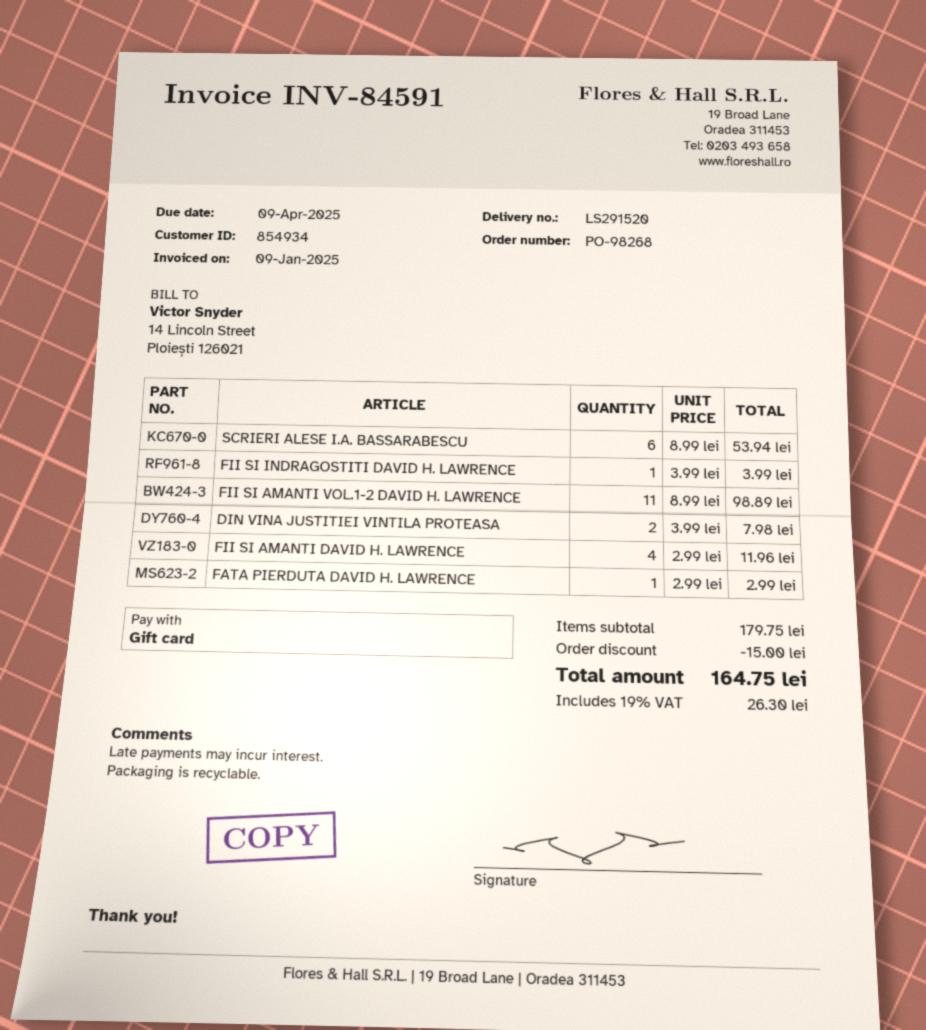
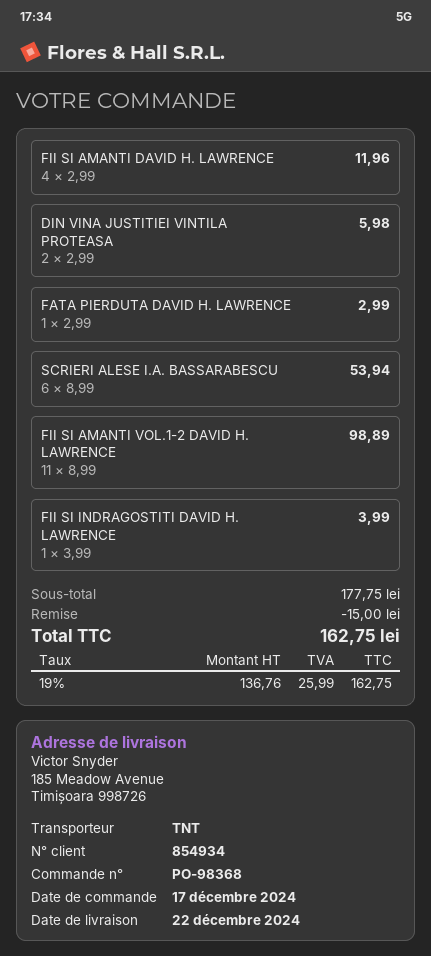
order number: PO-98268 -> PO-98368
DIN VINA JUSTITIEI VINTILA PROTEASA: 2 x 3.99 = 7.98 -> 2 x 2.99 = 5.98
subtotal: 179.75 -> 177.75
tax: 19% = 26.30 -> 19% = 25.99
total: 164.75 -> 162.75

